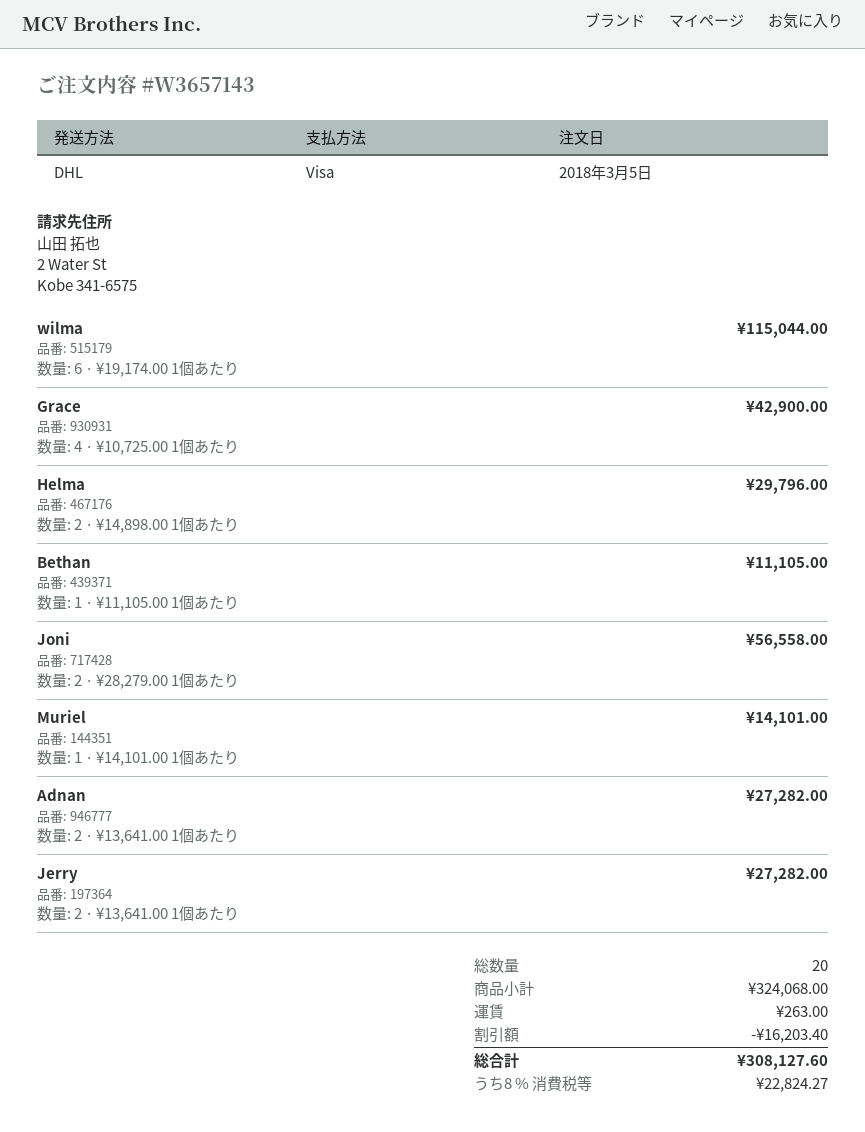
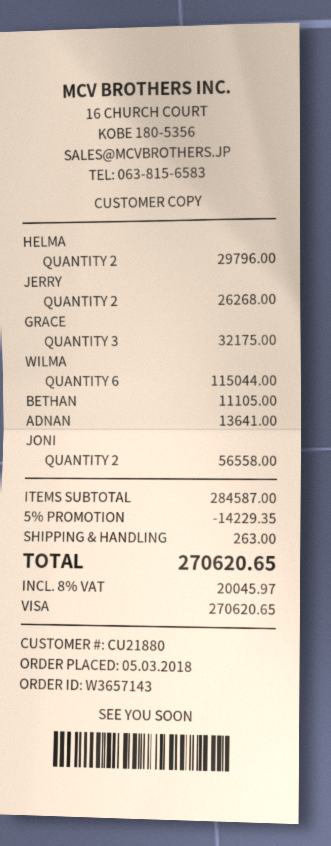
Grace: 4 for 42900.00 -> 3 for 32175.00
Muriel: 1 for 14101.00 -> none
Adnan: 2 for 27282.00 -> 1 for 13641.00
Jerry: 2 for 27282.00 -> 2 for 26268.00
subtotal: 324068.00 -> 284587.00
discount: 16203.40 -> 14229.35
tax: 8% = 22824.27 -> 8% = 20045.97
total: 308127.60 -> 270620.65

